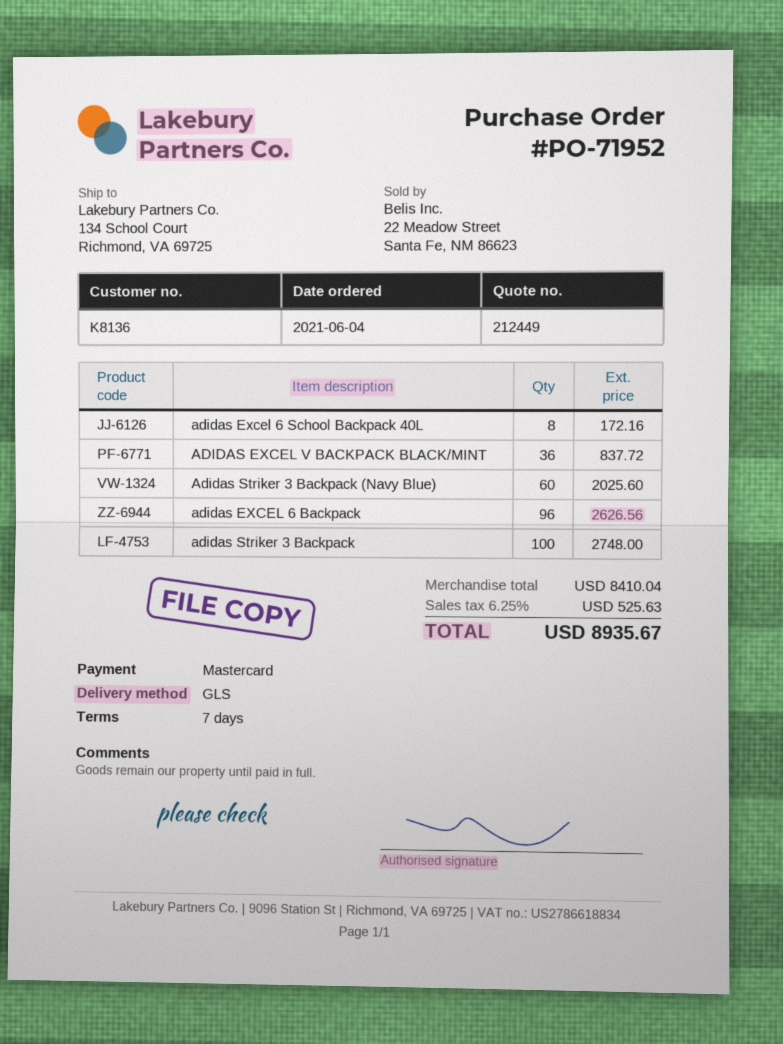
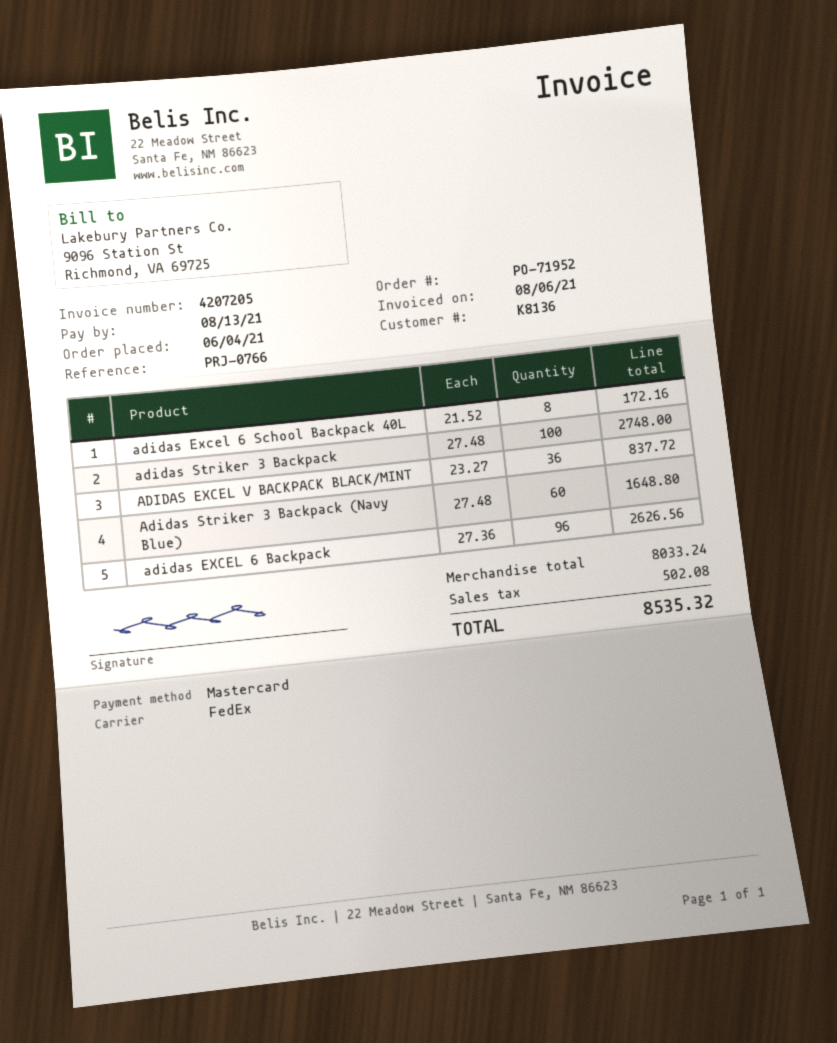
shipping method: GLS -> FedEx
Adidas Striker 3 Backpack (Navy Blue): 60 for 2025.60 -> 60 for 1648.80
subtotal: 8410.04 -> 8033.24
tax: 525.63 -> 502.08
total: 8935.67 -> 8535.32

